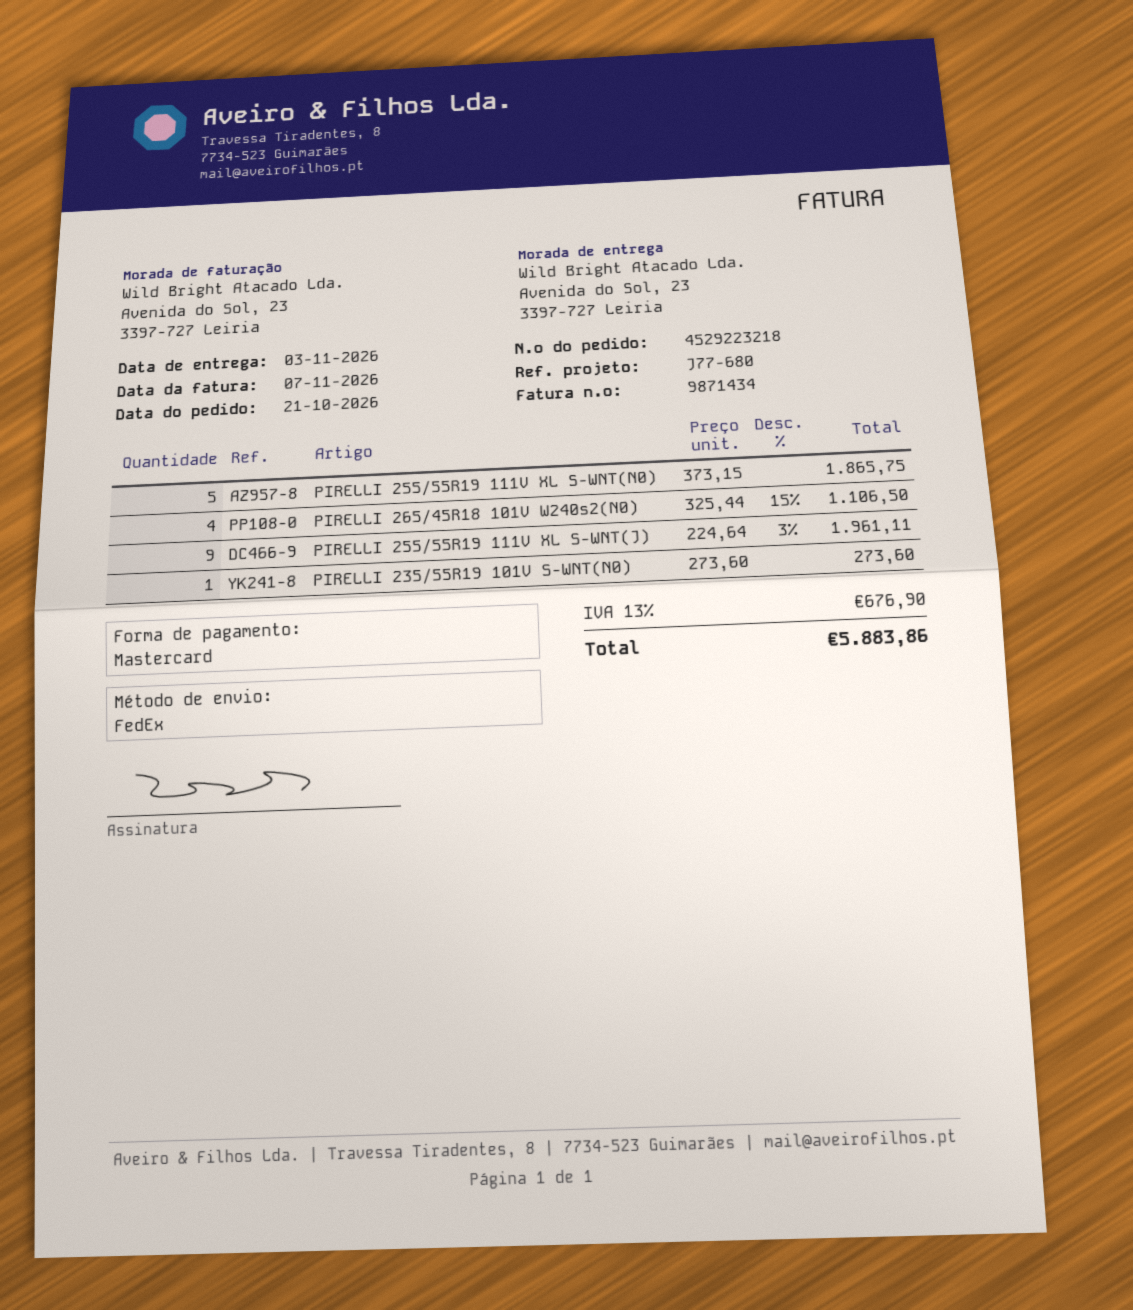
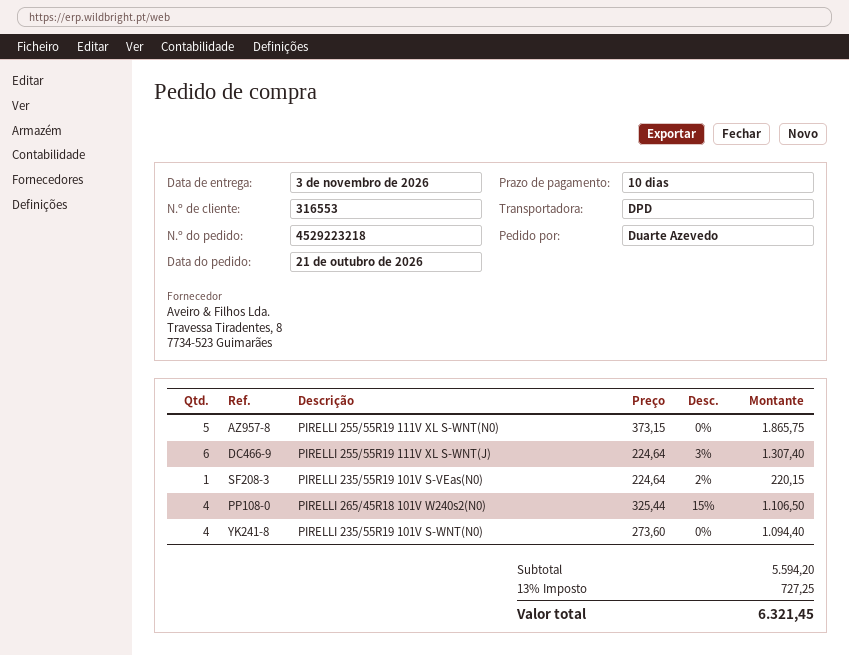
shipping method: FedEx -> DPD
PIRELLI 255/55R19 111V XL S-WNT(J): 9 x 224.64 - 3% = 1961.11 -> 6 x 224.64 - 3% = 1307.40
PIRELLI 235/55R19 101V S-WNT(N0): 1 x 273.60 = 273.60 -> 4 x 273.60 = 1094.40
PIRELLI 235/55R19 101V S-VEas(N0): none -> 1 x 224.64 - 2% = 220.15
tax: 13% = 676.90 -> 13% = 727.25
total: 5883.86 -> 6321.45

